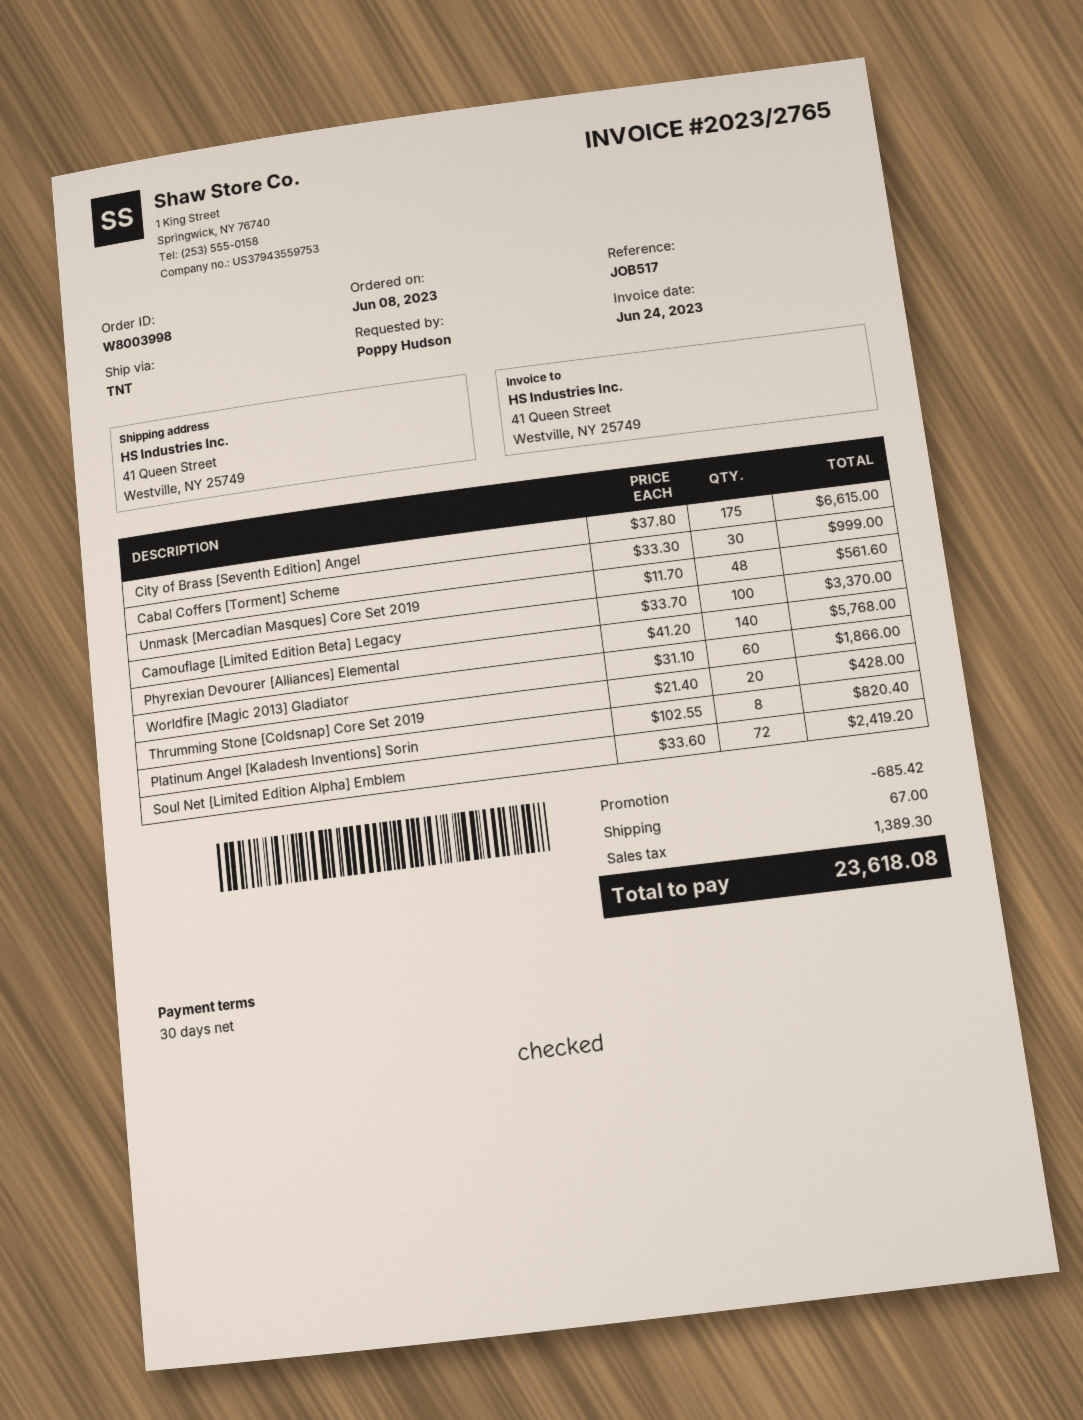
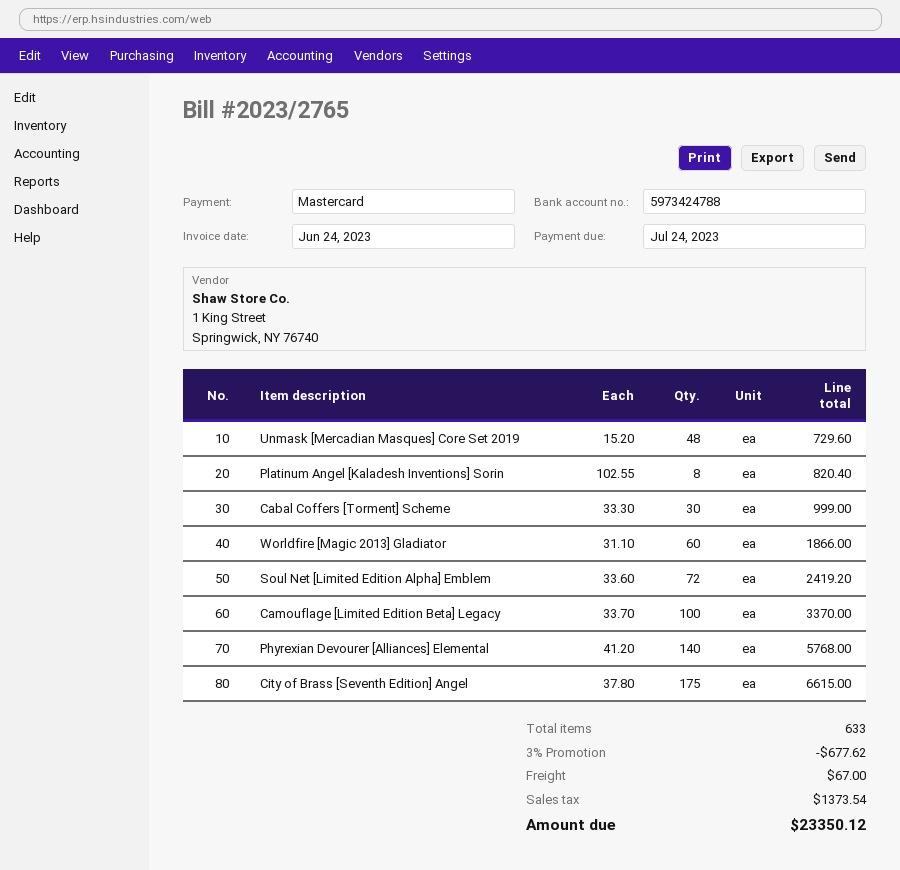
Unmask [Mercadian Masques] Core Set 2019: 48 x 11.70 = 561.60 -> 48 x 15.20 = 729.60
Thrumming Stone [Coldsnap] Core Set 2019: 20 x 21.40 = 428.00 -> none
discount: 685.42 -> 677.62
tax: 1389.30 -> 1373.54
total: 23618.08 -> 23350.12

